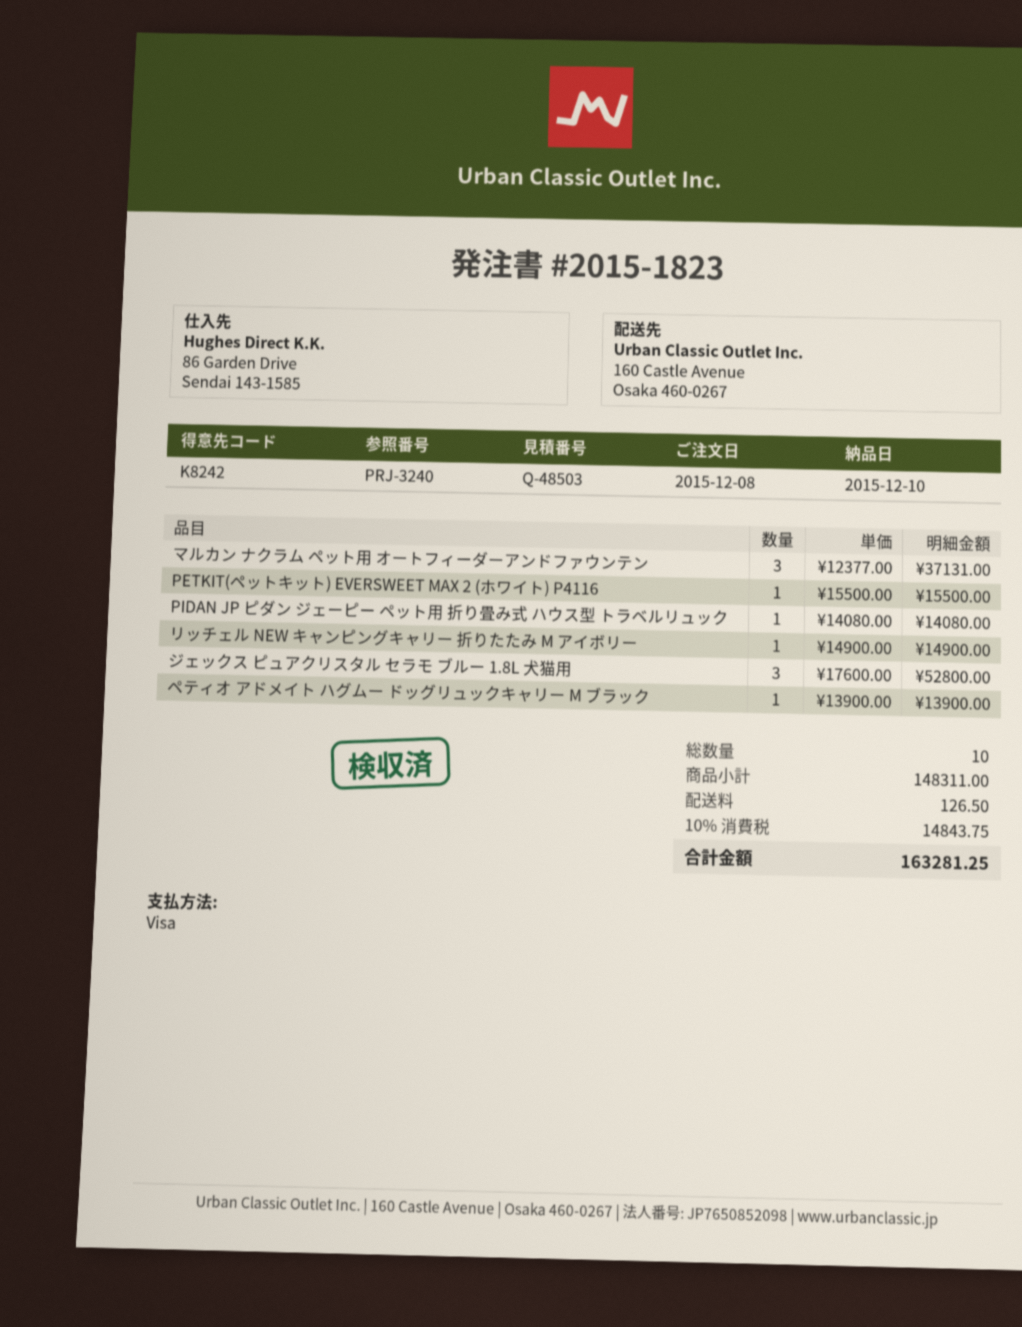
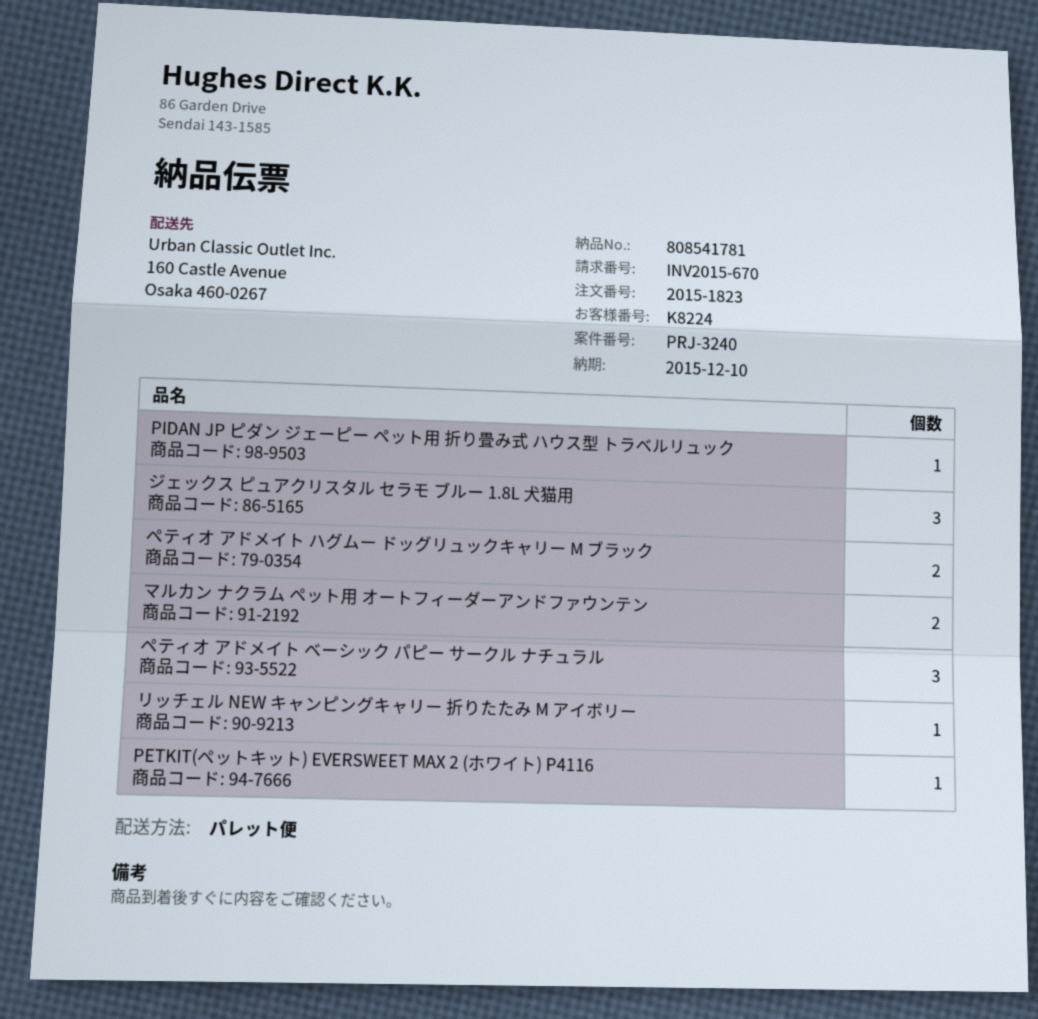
customer number: K8242 -> K8224
マルカン ナクラム ペット用 オートフィーダーアンドファウンテン: 3 -> 2
ペティオ アドメイト ハグムー ドッグリュックキャリー M ブラック: 1 -> 2
ペティオ アドメイト ベーシック パピー サークル ナチュラル: none -> 3

